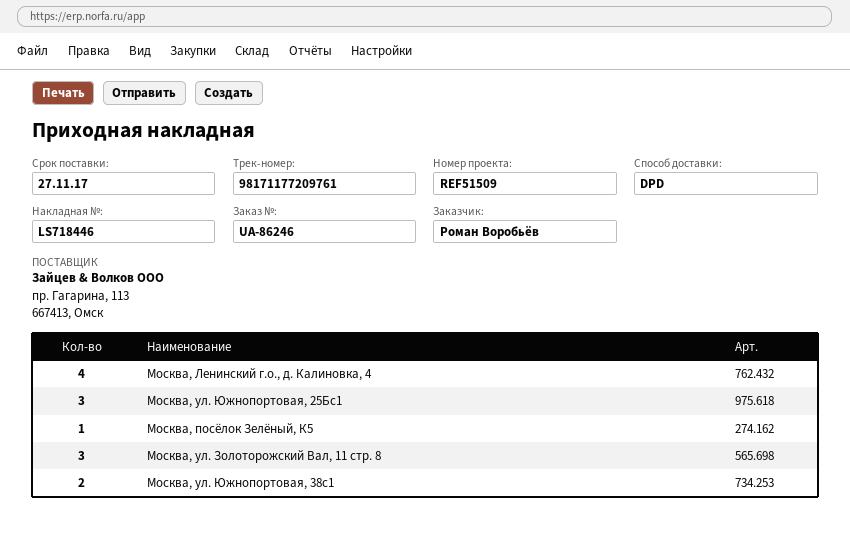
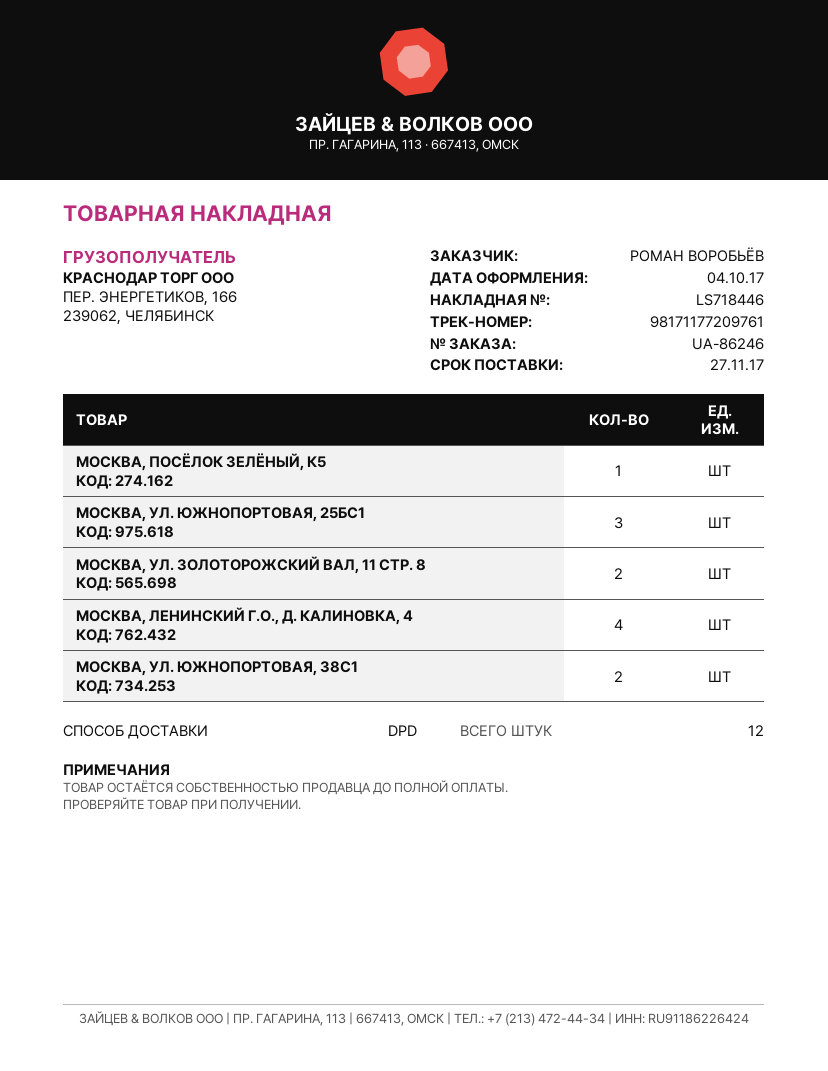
Москва, ул. Золоторожский Вал, 11 стр. 8: 3 -> 2

